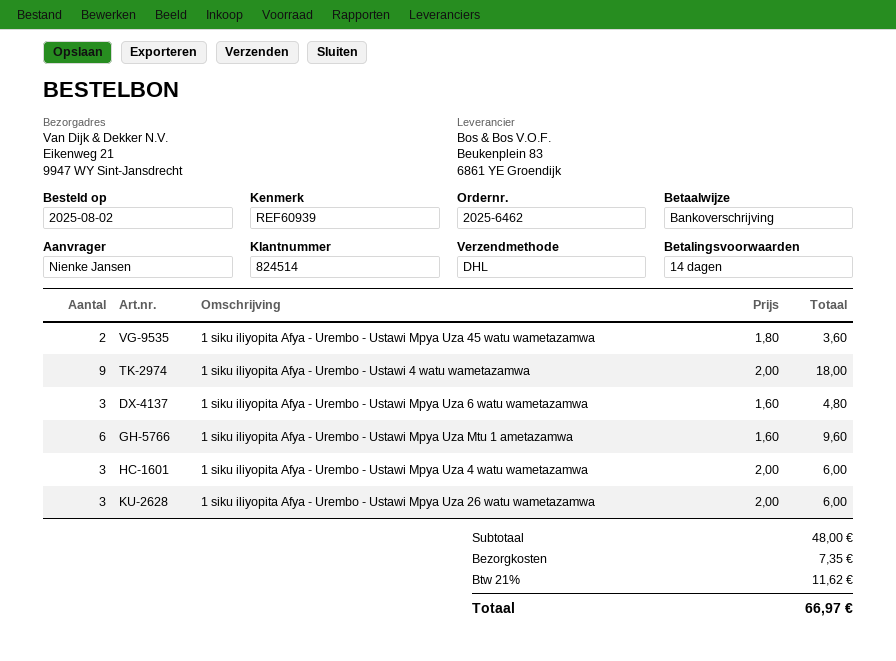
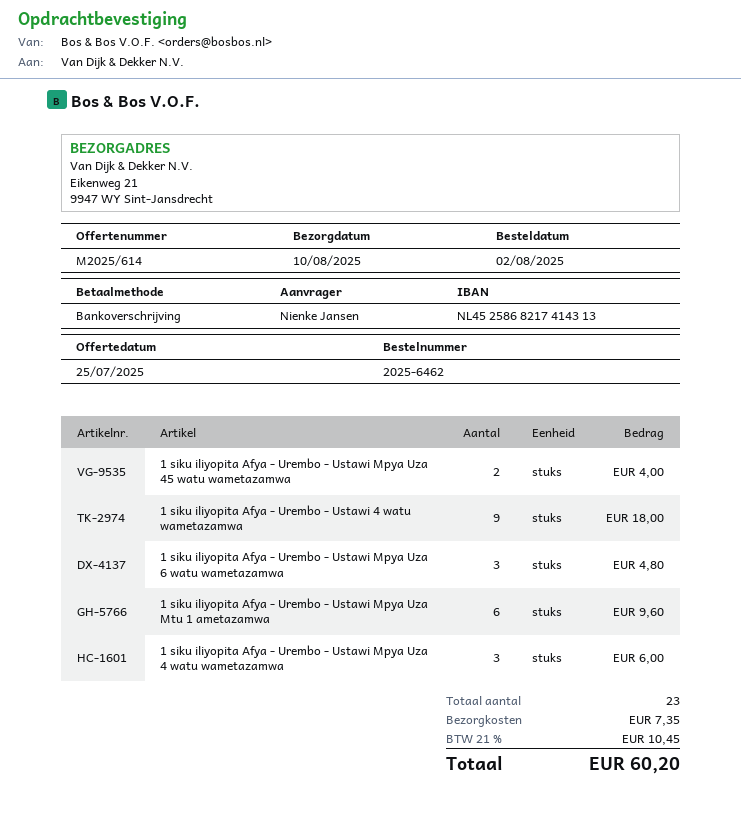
1 siku iliyopita Afya - Urembo - Ustawi Mpya Uza 45 watu wametazamwa: 2 for 3.60 -> 2 for 4.00
1 siku iliyopita Afya - Urembo - Ustawi Mpya Uza 26 watu wametazamwa: 3 for 6.00 -> none
tax: 21% = 11.62 -> 21% = 10.45
total: 66.97 -> 60.20

